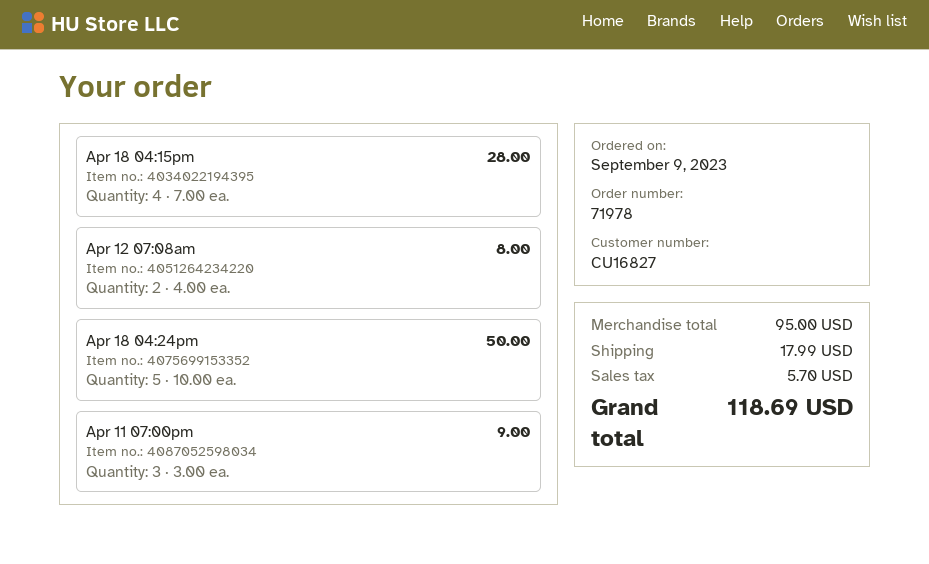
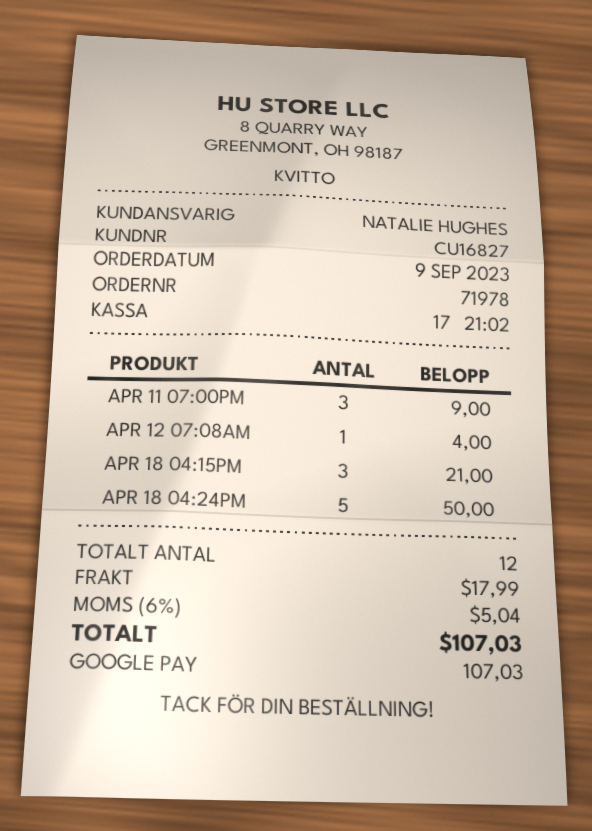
Apr 18 04:15pm: 4 for 28.00 -> 3 for 21.00
Apr 12 07:08am: 2 for 8.00 -> 1 for 4.00
tax: 5.70 -> 5.04
total: 118.69 -> 107.03

